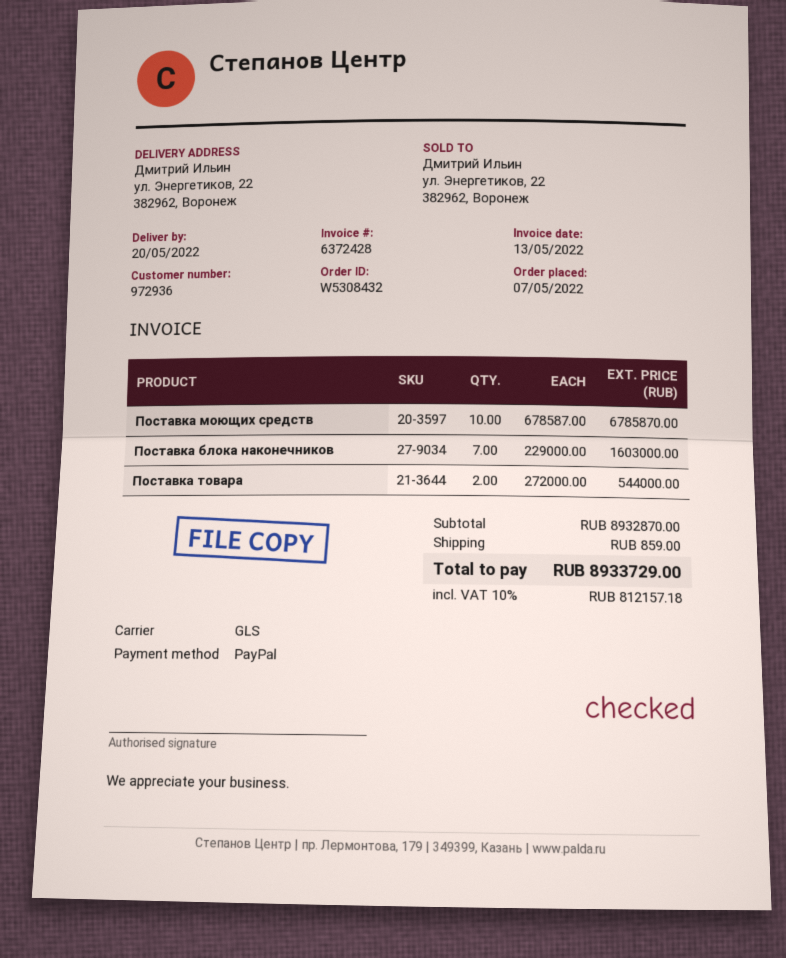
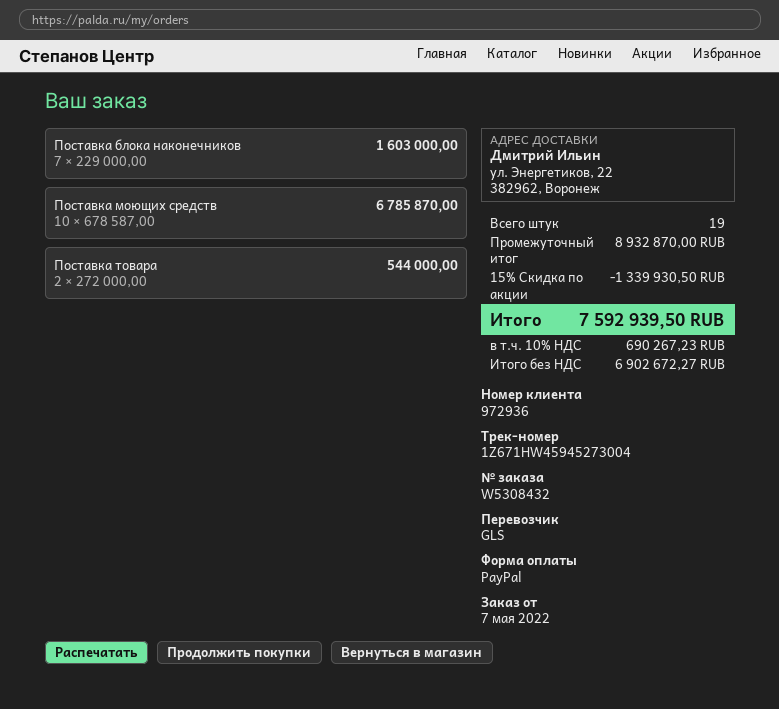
discount: none -> 15% = 1339930.50
shipping: 859.00 -> none
tax: 10% = 812157.18 -> 10% = 690267.23
total: 8933729.00 -> 7592939.50

